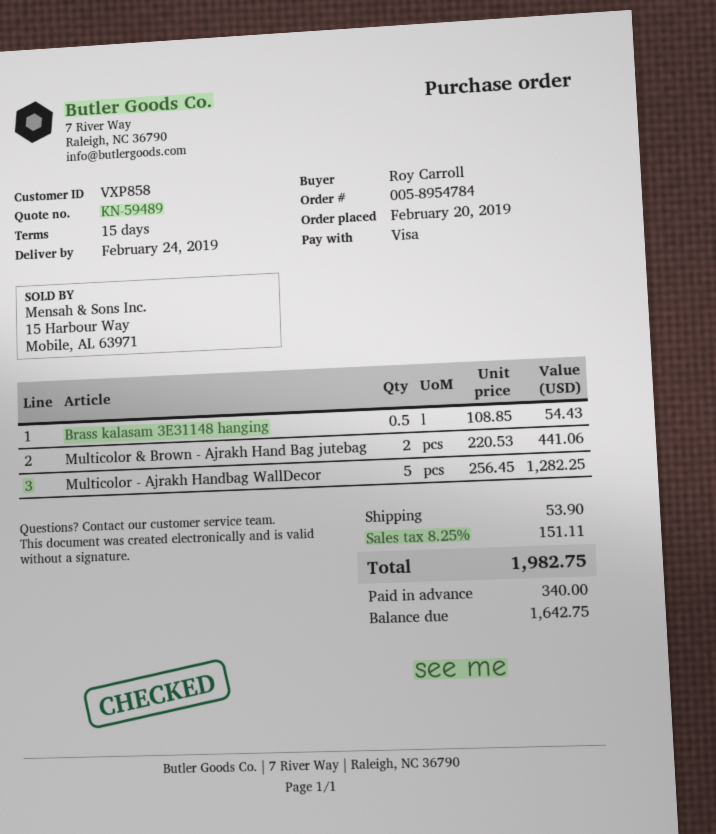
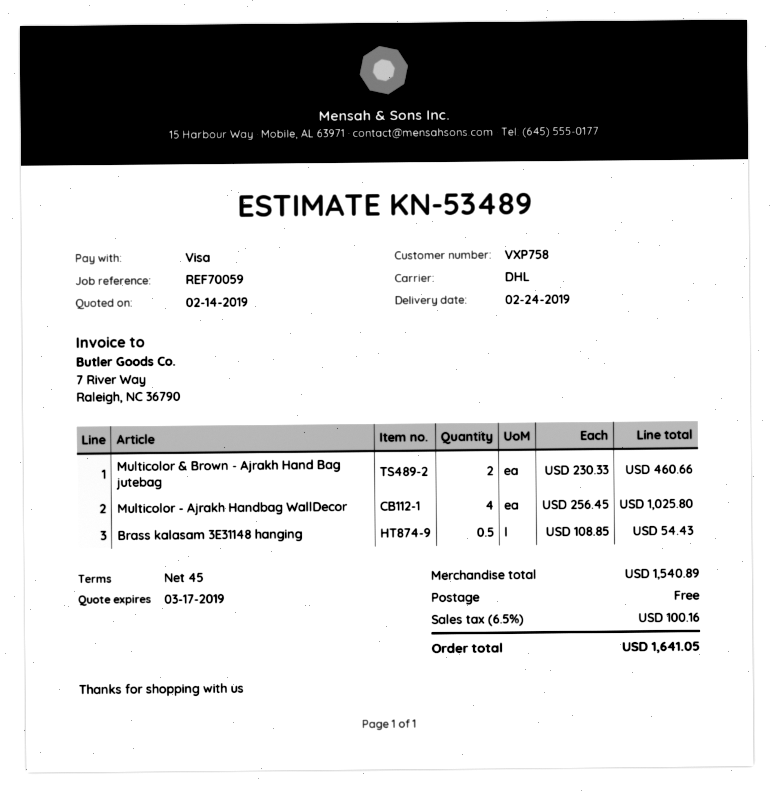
quote number: KN-59489 -> KN-53489
payment terms: 15 days -> 45 days
customer number: VXP858 -> VXP758
Multicolor & Brown - Ajrakh Hand Bag jutebag: 2 x 220.53 = 441.06 -> 2 x 230.33 = 460.66
Multicolor - Ajrakh Handbag WallDecor: 5 x 256.45 = 1282.25 -> 4 x 256.45 = 1025.80
shipping: 53.90 -> 0.00
tax: 8.25% = 151.11 -> 6.5% = 100.16
total: 1982.75 -> 1641.05

